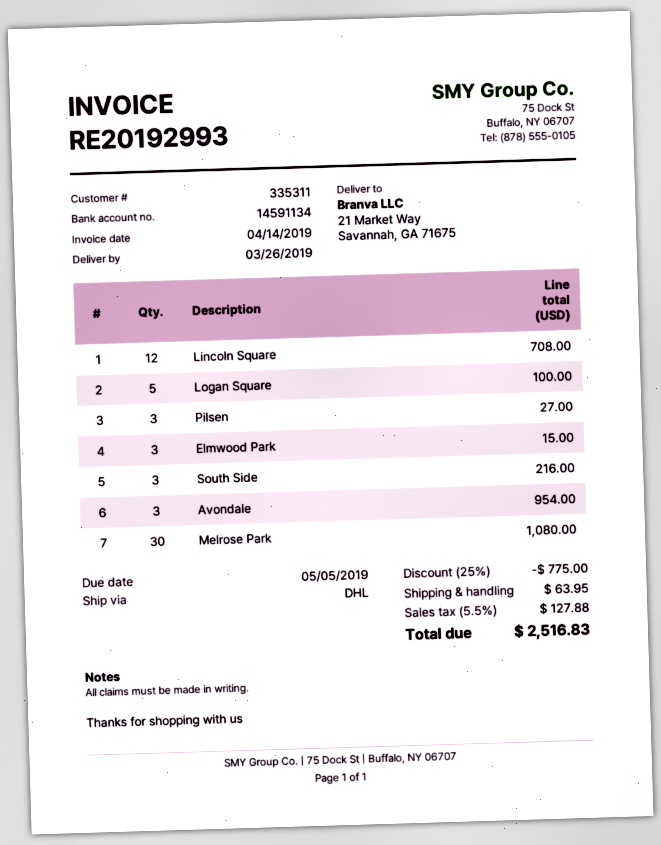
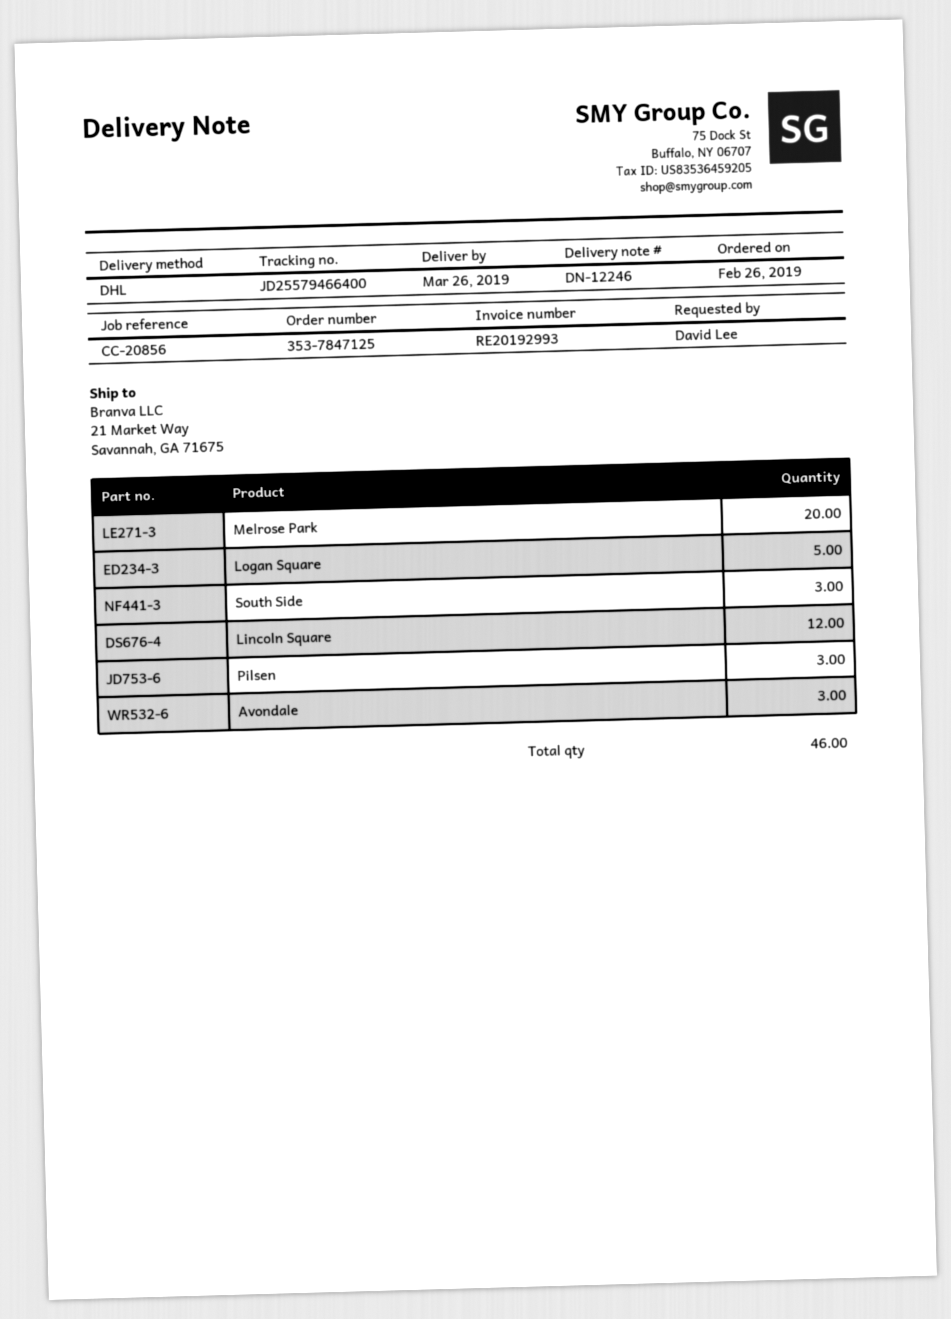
Elmwood Park: 3 -> none
Melrose Park: 30 -> 20

